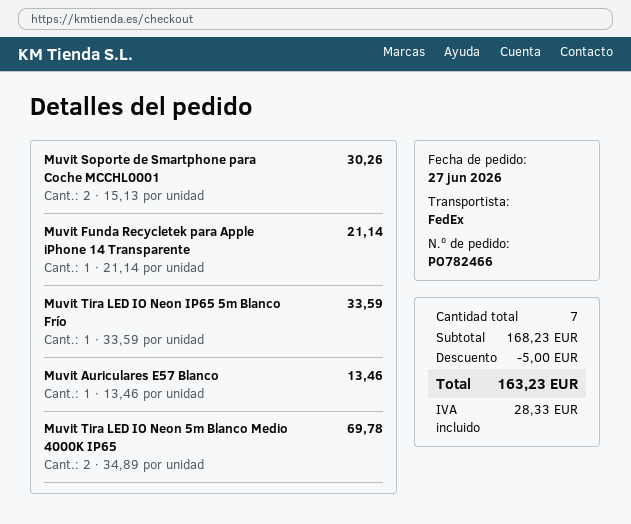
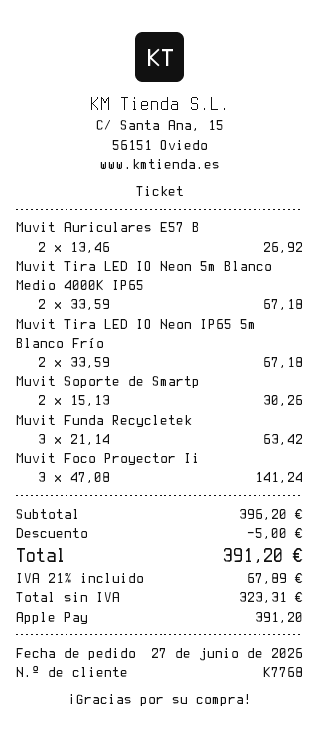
Muvit Funda Recycletek para Apple iPhone 14 Transparente: 1 x 21.14 = 21.14 -> 3 x 21.14 = 63.42
Muvit Tira LED IO Neon IP65 5m Blanco Frío: 1 x 33.59 = 33.59 -> 2 x 33.59 = 67.18
Muvit Auriculares E57 Blanco: 1 x 13.46 = 13.46 -> 2 x 13.46 = 26.92
Muvit Tira LED IO Neon 5m Blanco Medio 4000K IP65: 2 x 34.89 = 69.78 -> 2 x 33.59 = 67.18
Muvit Foco Proyector Ii: none -> 3 x 47.08 = 141.24
subtotal: 168.23 -> 396.20
tax: 28.33 -> 67.89
total: 163.23 -> 391.20

